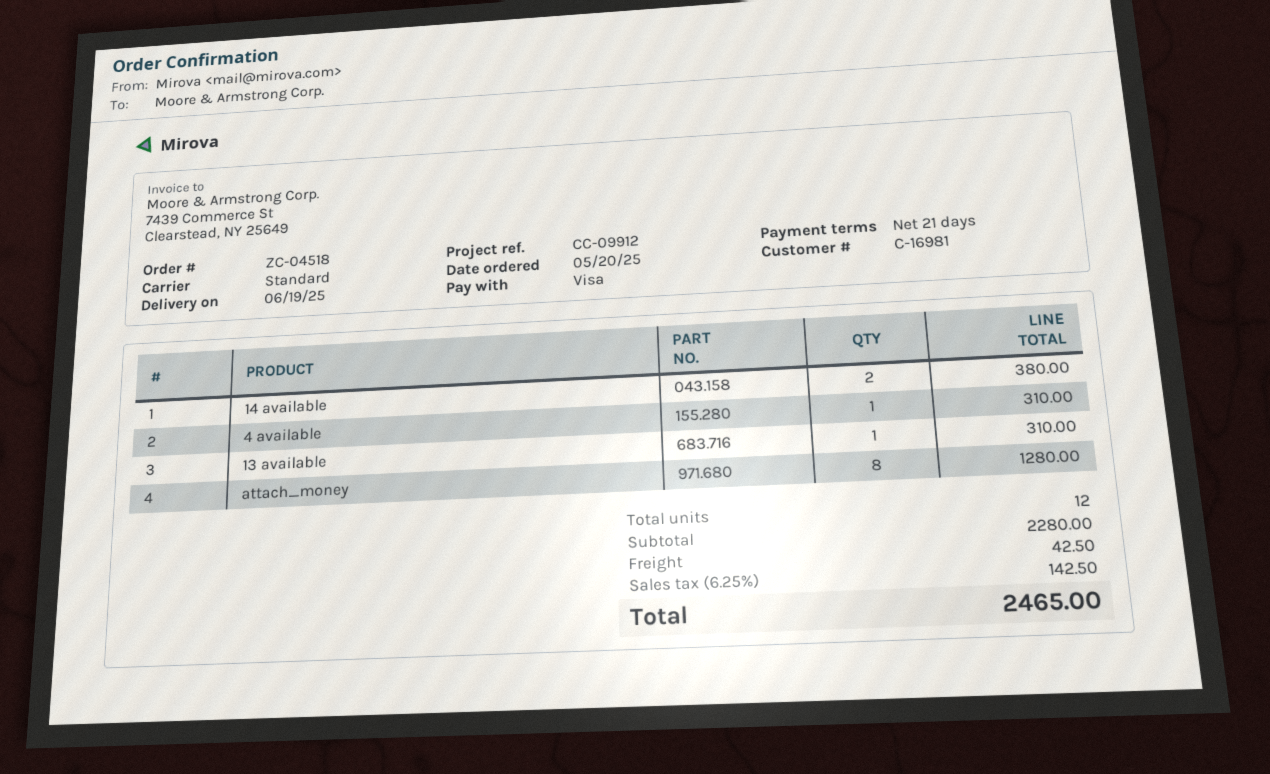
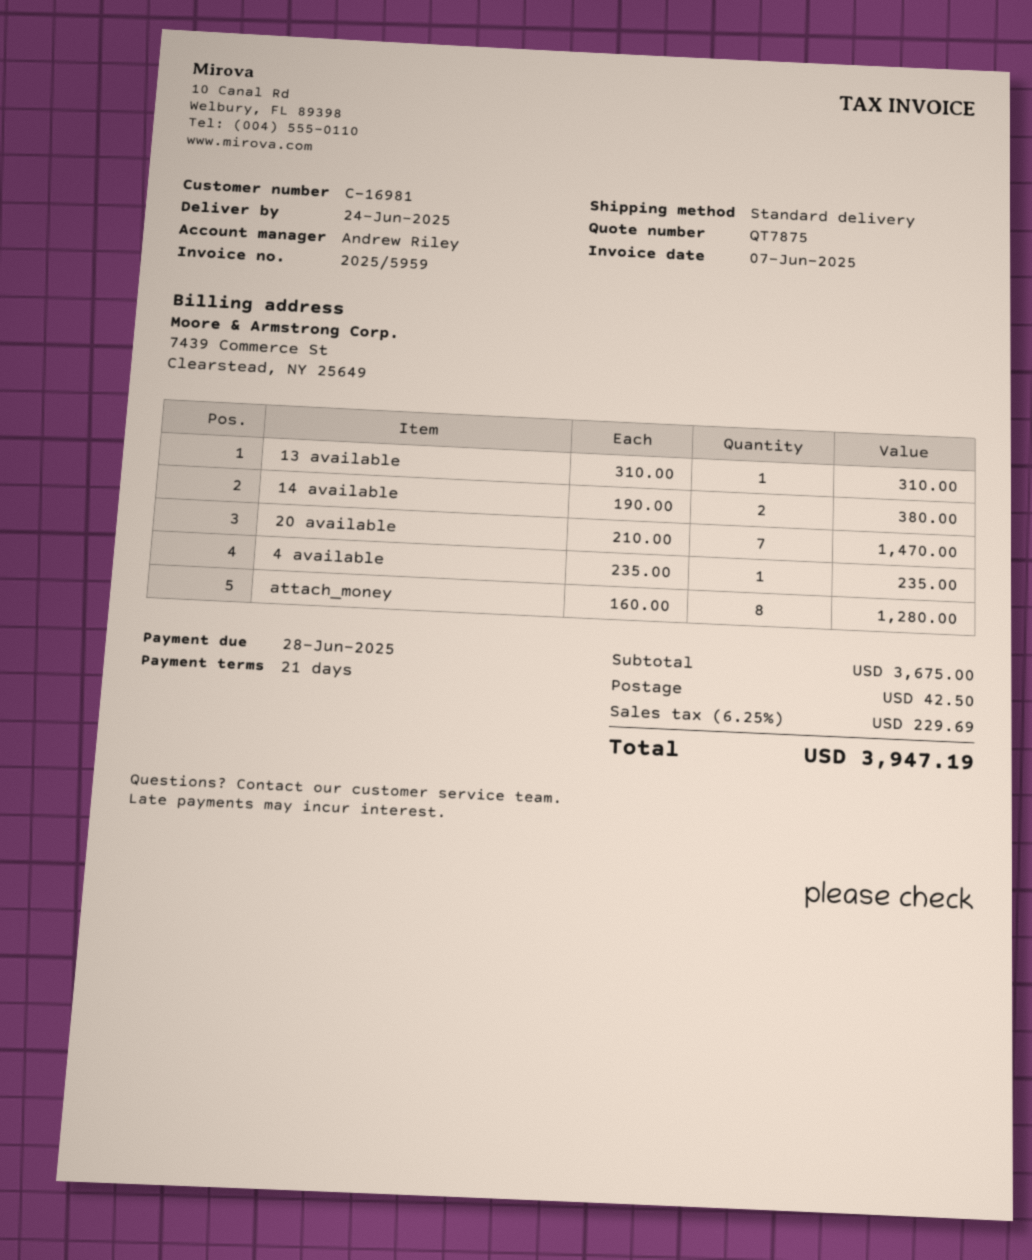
delivery date: 2025-06-19 -> 2025-06-24
4 available: 1 for 310.00 -> 1 for 235.00
20 available: none -> 7 for 1470.00
subtotal: 2280.00 -> 3675.00
tax: 6.25% = 142.50 -> 6.25% = 229.69
total: 2465.00 -> 3947.19

